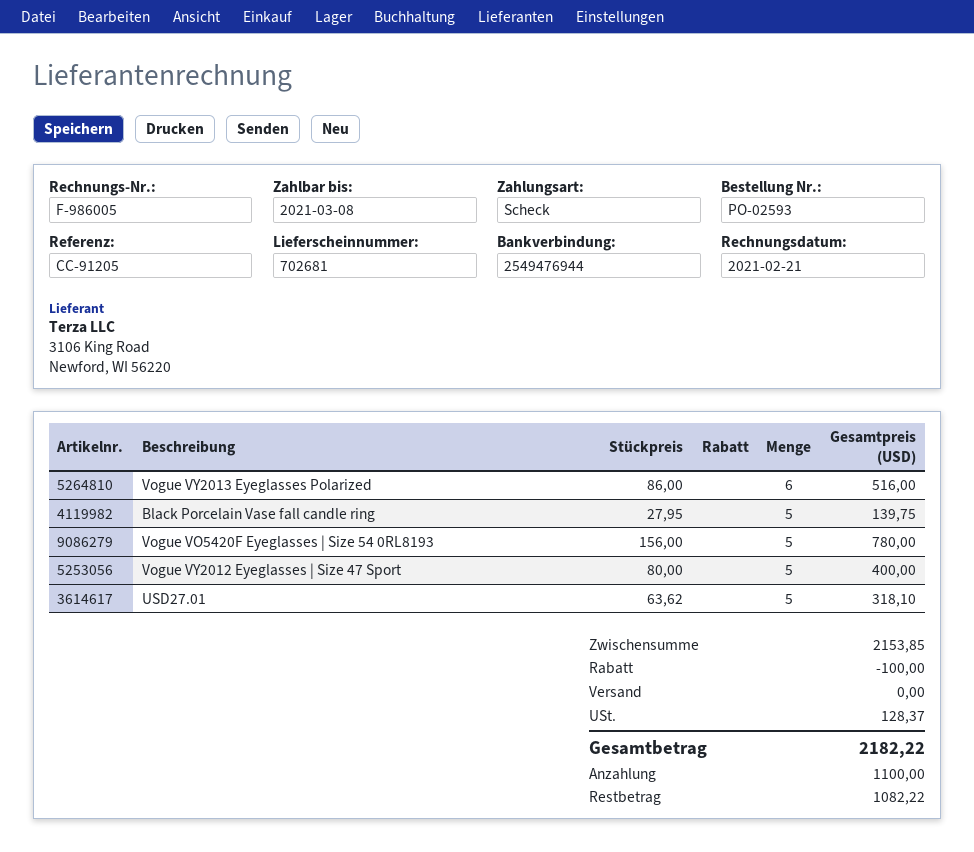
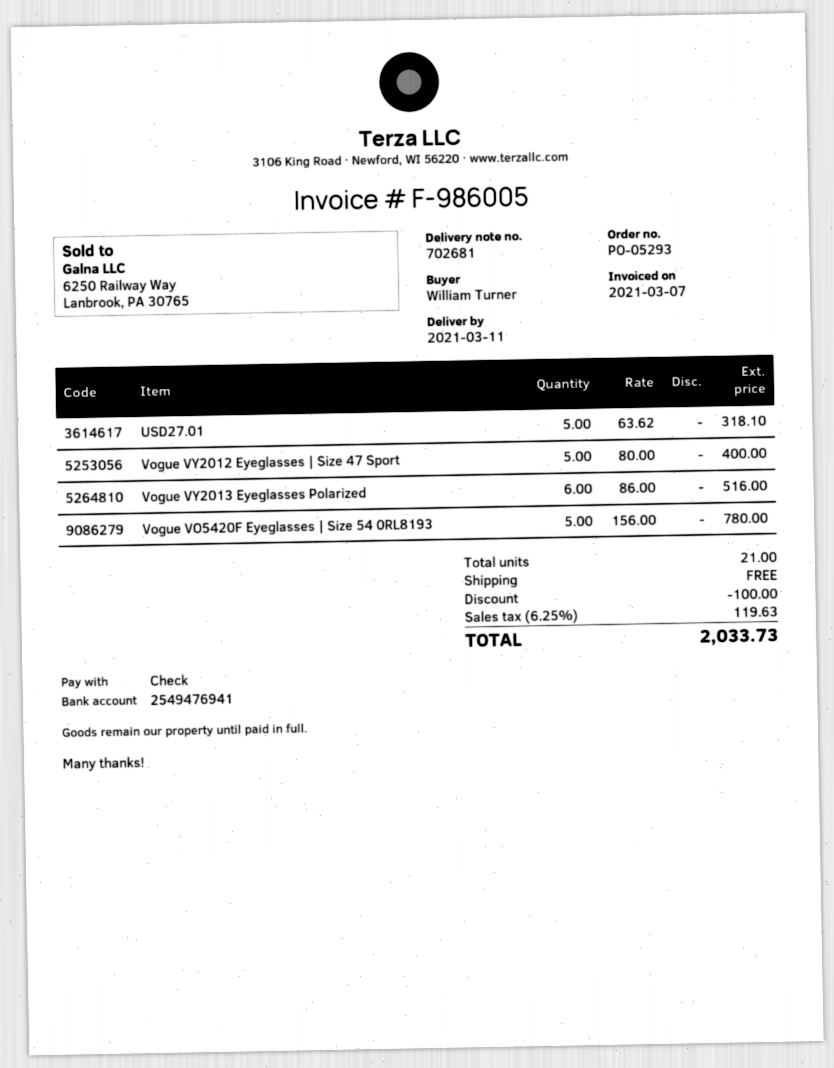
order number: PO-02593 -> PO-05293
invoice date: 2021-02-21 -> 2021-03-07
bank account: 2549476944 -> 2549476941
Black Porcelain Vase fall candle ring: 5 x 27.95 = 139.75 -> none
tax: 128.37 -> 119.63
total: 2182.22 -> 2033.73

